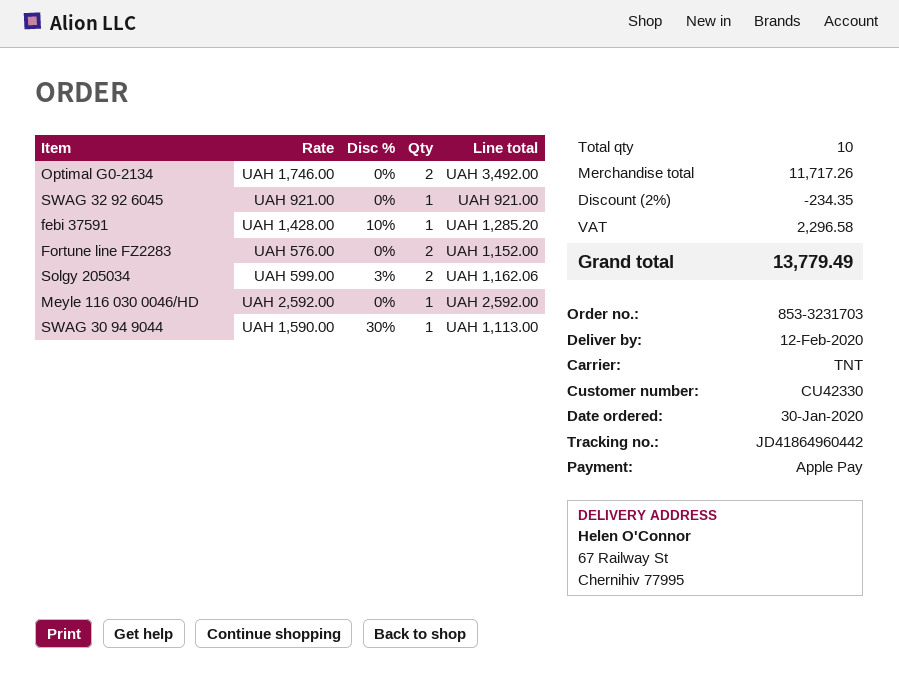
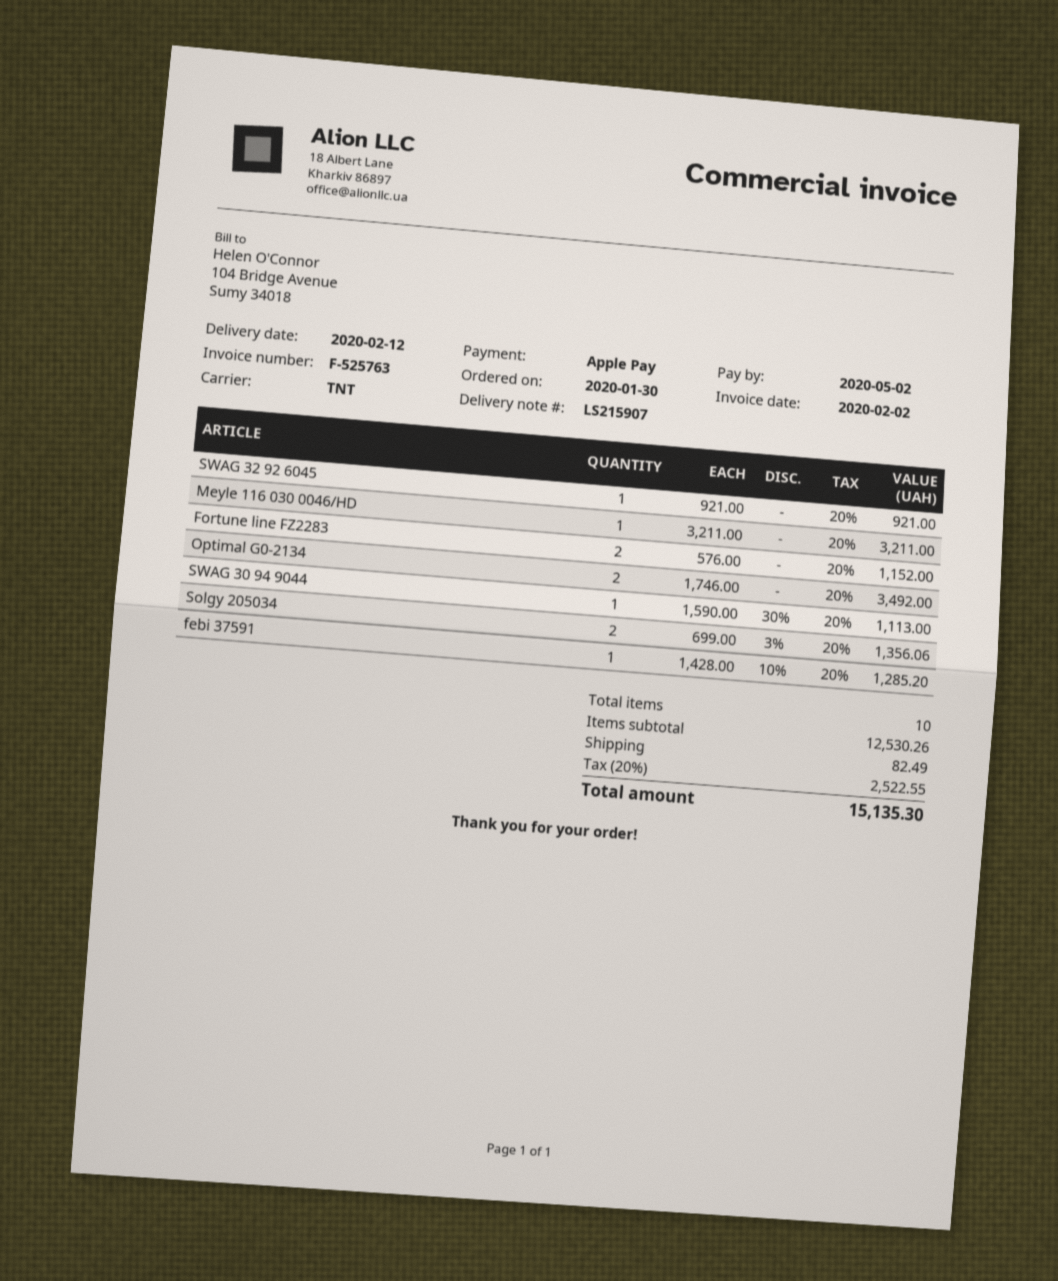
Solgy 205034: 2 x 599.00 - 3% = 1162.06 -> 2 x 699.00 - 3% = 1356.06
Meyle 116 030 0046/HD: 1 x 2592.00 = 2592.00 -> 1 x 3211.00 = 3211.00
subtotal: 11717.26 -> 12530.26
discount: 2% = 234.35 -> none
shipping: none -> 82.49
tax: 2296.58 -> 2522.55
total: 13779.49 -> 15135.30

